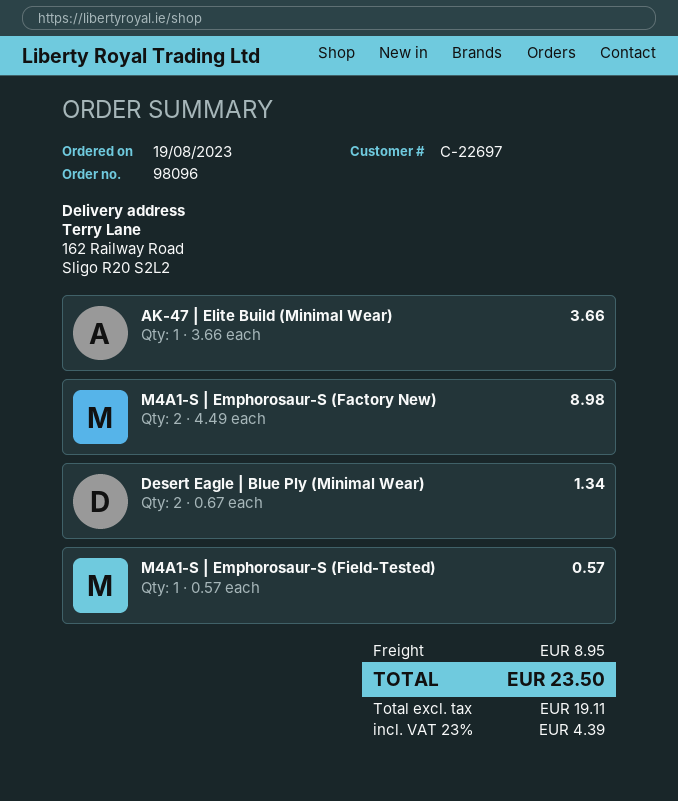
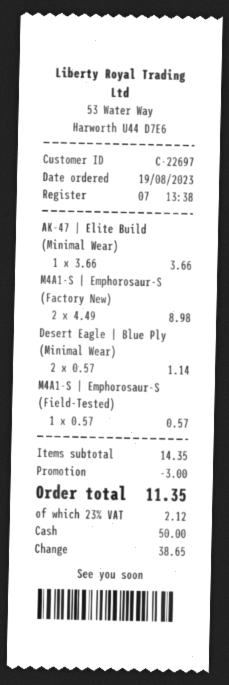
Desert Eagle | Blue Ply (Minimal Wear): 2 x 0.67 = 1.34 -> 2 x 0.57 = 1.14
discount: none -> 3.00
shipping: 8.95 -> none
tax: 23% = 4.39 -> 23% = 2.12
total: 23.50 -> 11.35

